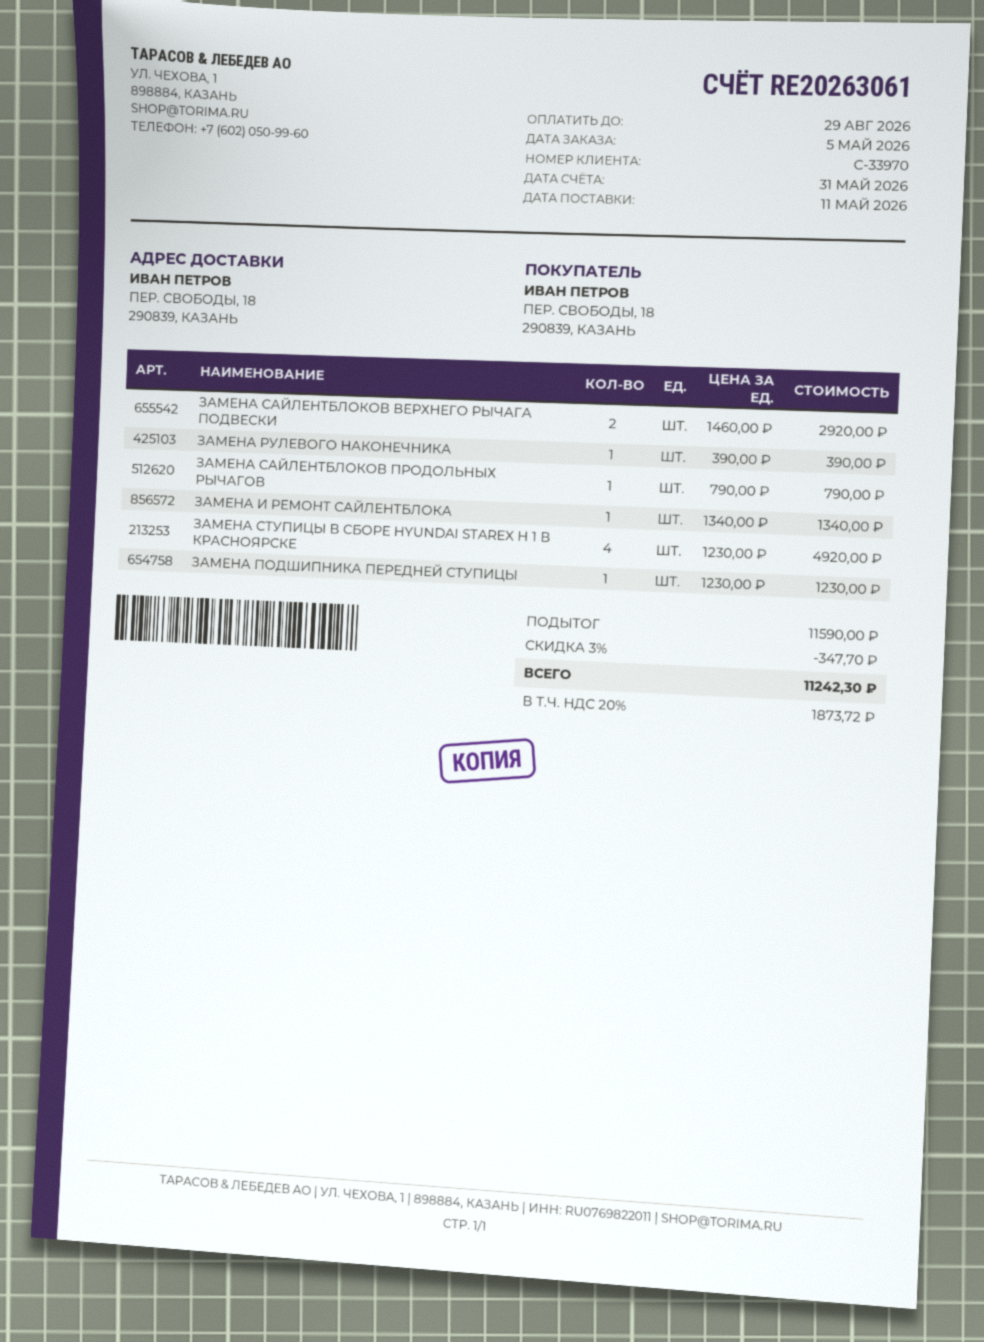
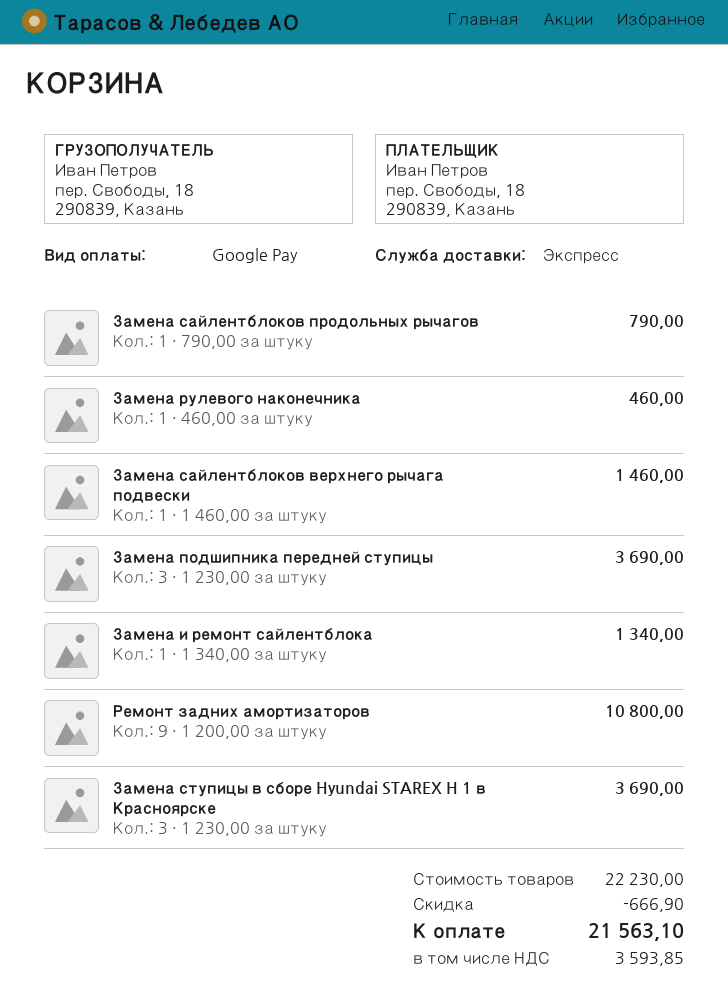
ЗАМЕНА САЙЛЕНТБЛОКОВ ВЕРХНЕГО РЫЧАГА ПОДВЕСКИ: 2 x 1460.00 = 2920.00 -> 1 x 1460.00 = 1460.00
ЗАМЕНА РУЛЕВОГО НАКОНЕЧНИКА: 1 x 390.00 = 390.00 -> 1 x 460.00 = 460.00
ЗАМЕНА СТУПИЦЫ В СБОРЕ HYUNDAI STAREX H 1 В КРАСНОЯРСКЕ: 4 x 1230.00 = 4920.00 -> 3 x 1230.00 = 3690.00
ЗАМЕНА ПОДШИПНИКА ПЕРЕДНЕЙ СТУПИЦЫ: 1 x 1230.00 = 1230.00 -> 3 x 1230.00 = 3690.00
Ремонт задних амортизаторов: none -> 9 x 1200.00 = 10800.00
subtotal: 11590.00 -> 22230.00
discount: 347.70 -> 666.90
tax: 1873.72 -> 3593.85
total: 11242.30 -> 21563.10

